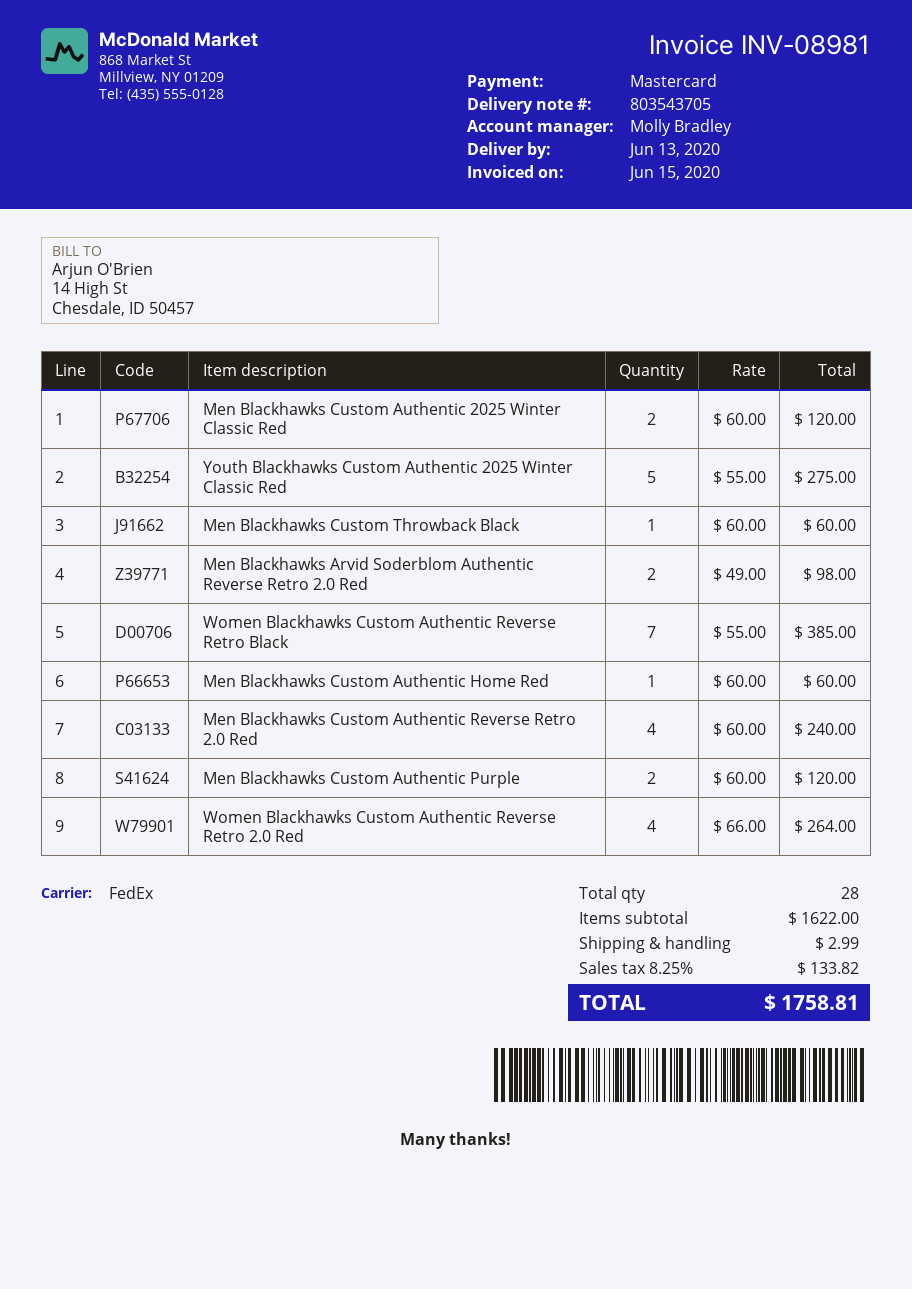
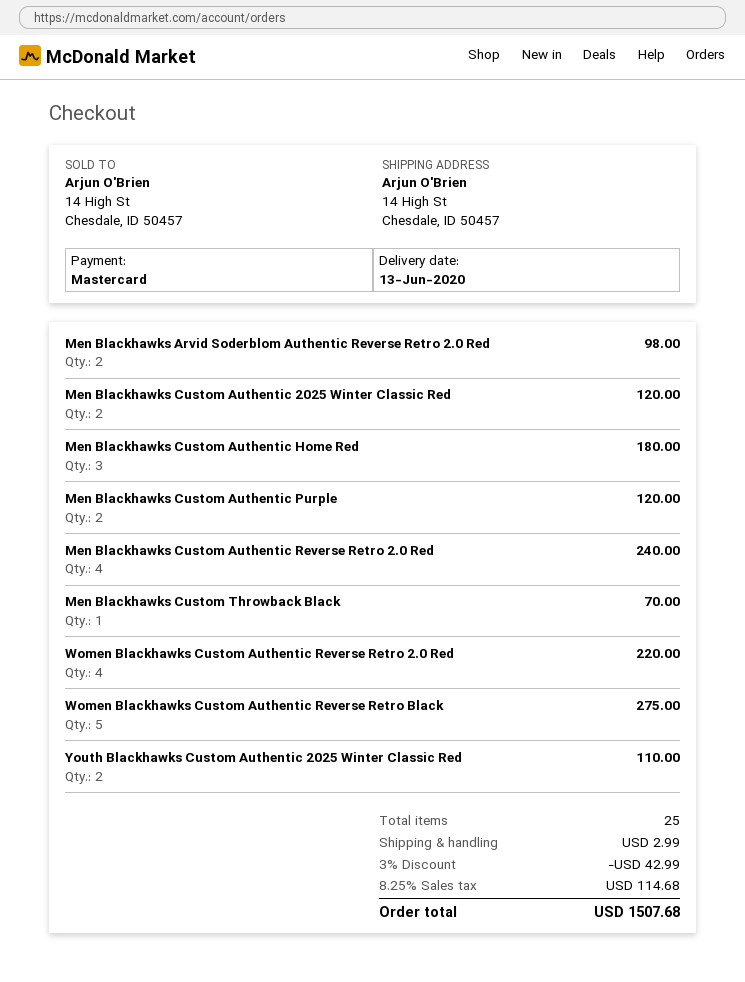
Youth Blackhawks Custom Authentic 2025 Winter Classic Red: 5 for 275.00 -> 2 for 110.00
Men Blackhawks Custom Throwback Black: 1 for 60.00 -> 1 for 70.00
Women Blackhawks Custom Authentic Reverse Retro Black: 7 for 385.00 -> 5 for 275.00
Men Blackhawks Custom Authentic Home Red: 1 for 60.00 -> 3 for 180.00
Women Blackhawks Custom Authentic Reverse Retro 2.0 Red: 4 for 264.00 -> 4 for 220.00
total quantity: 28 -> 25
discount: none -> 3% = 42.99
tax: 8.25% = 133.82 -> 8.25% = 114.68
total: 1758.81 -> 1507.68

